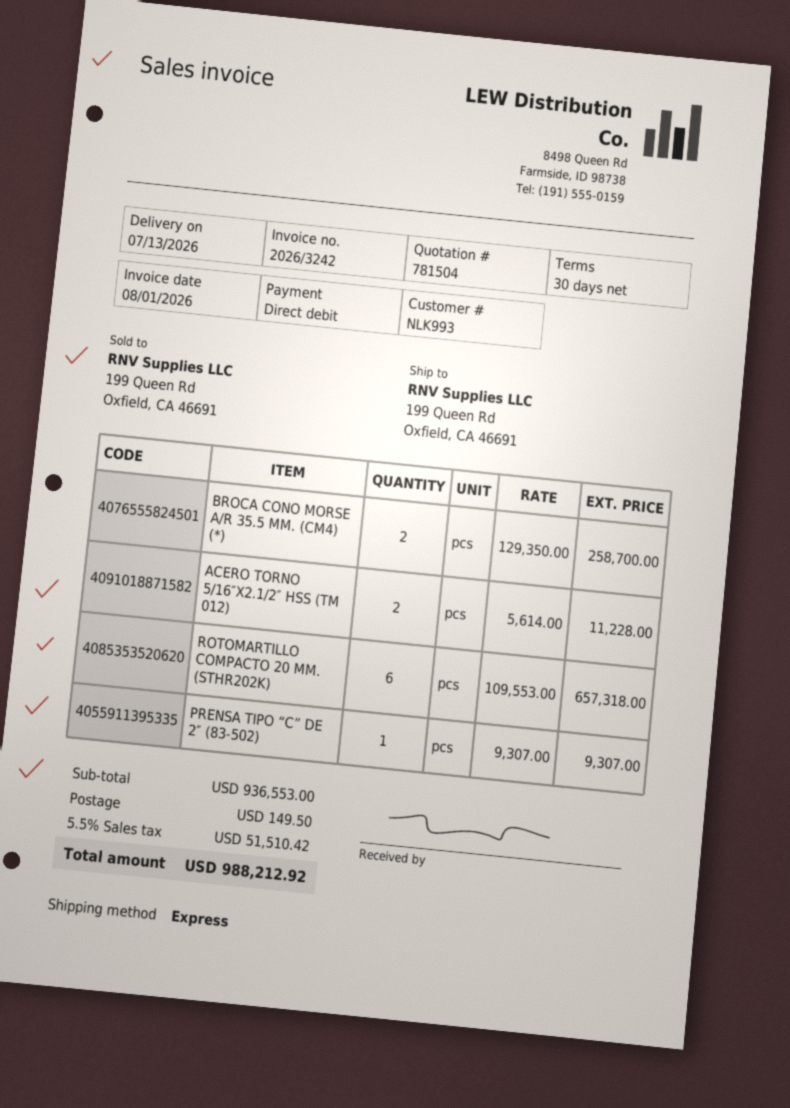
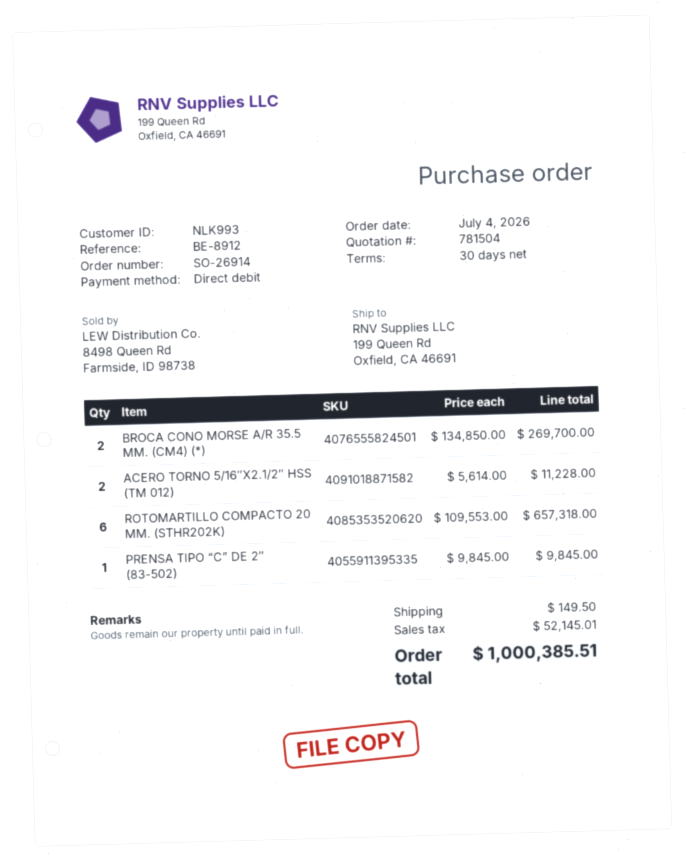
BROCA CONO MORSE A/R 35.5 MM. (CM4) (*): 2 x 129350.00 = 258700.00 -> 2 x 134850.00 = 269700.00
PRENSA TIPO “C” DE 2″ (83-502): 1 x 9307.00 = 9307.00 -> 1 x 9845.00 = 9845.00
tax: 51510.42 -> 52145.01
total: 988212.92 -> 1000385.51

